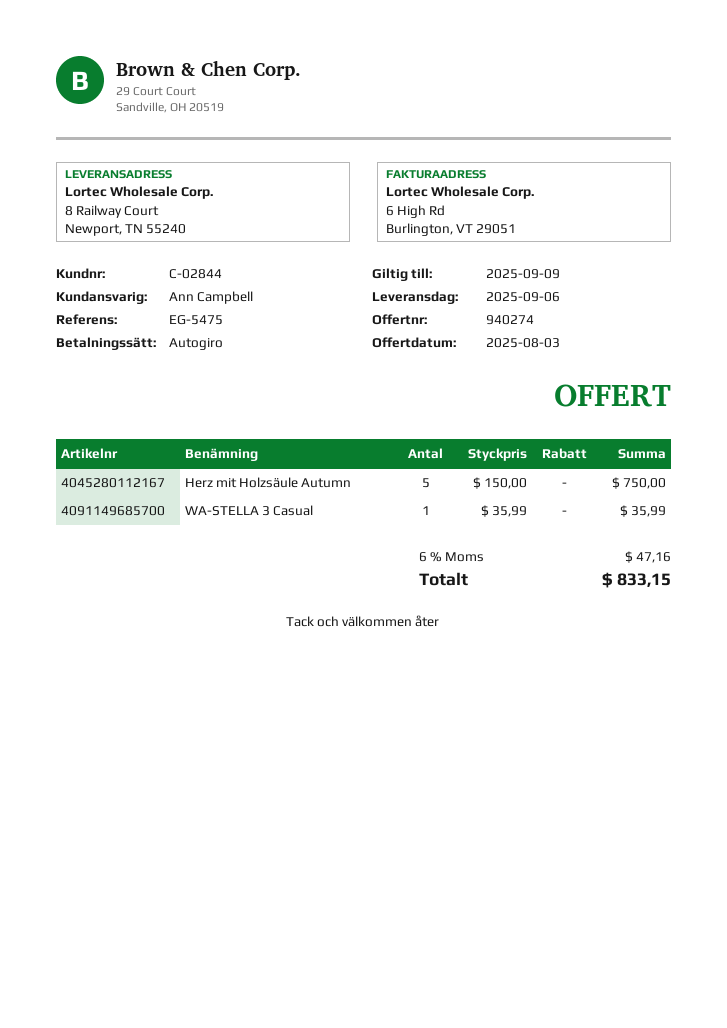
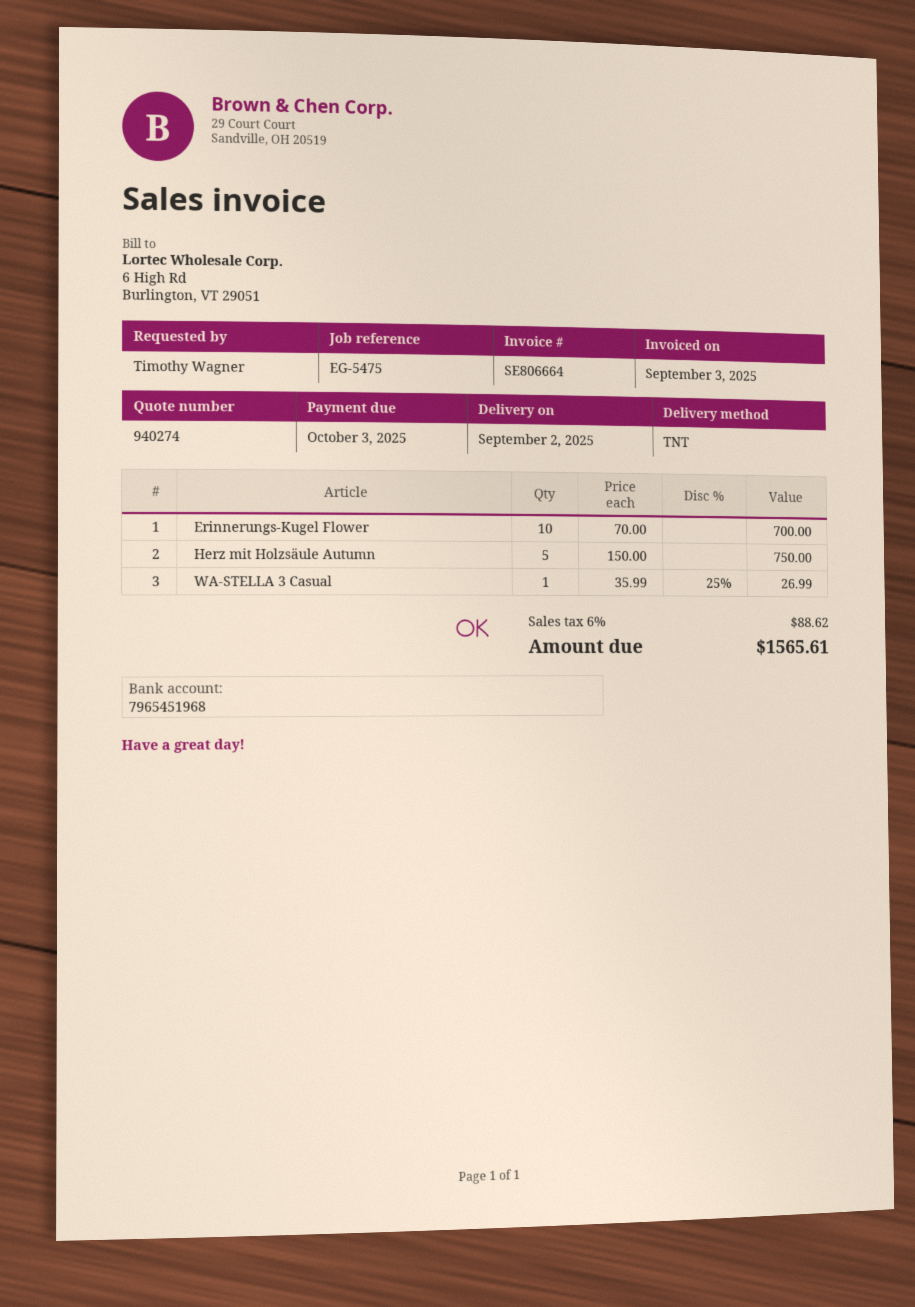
delivery date: 2025-09-06 -> 2025-09-02
WA-STELLA 3 Casual: 1 x 35.99 = 35.99 -> 1 x 35.99 - 25% = 26.99
Erinnerungs-Kugel Flower: none -> 10 x 70.00 = 700.00
tax: 6% = 47.16 -> 6% = 88.62
total: 833.15 -> 1565.61

